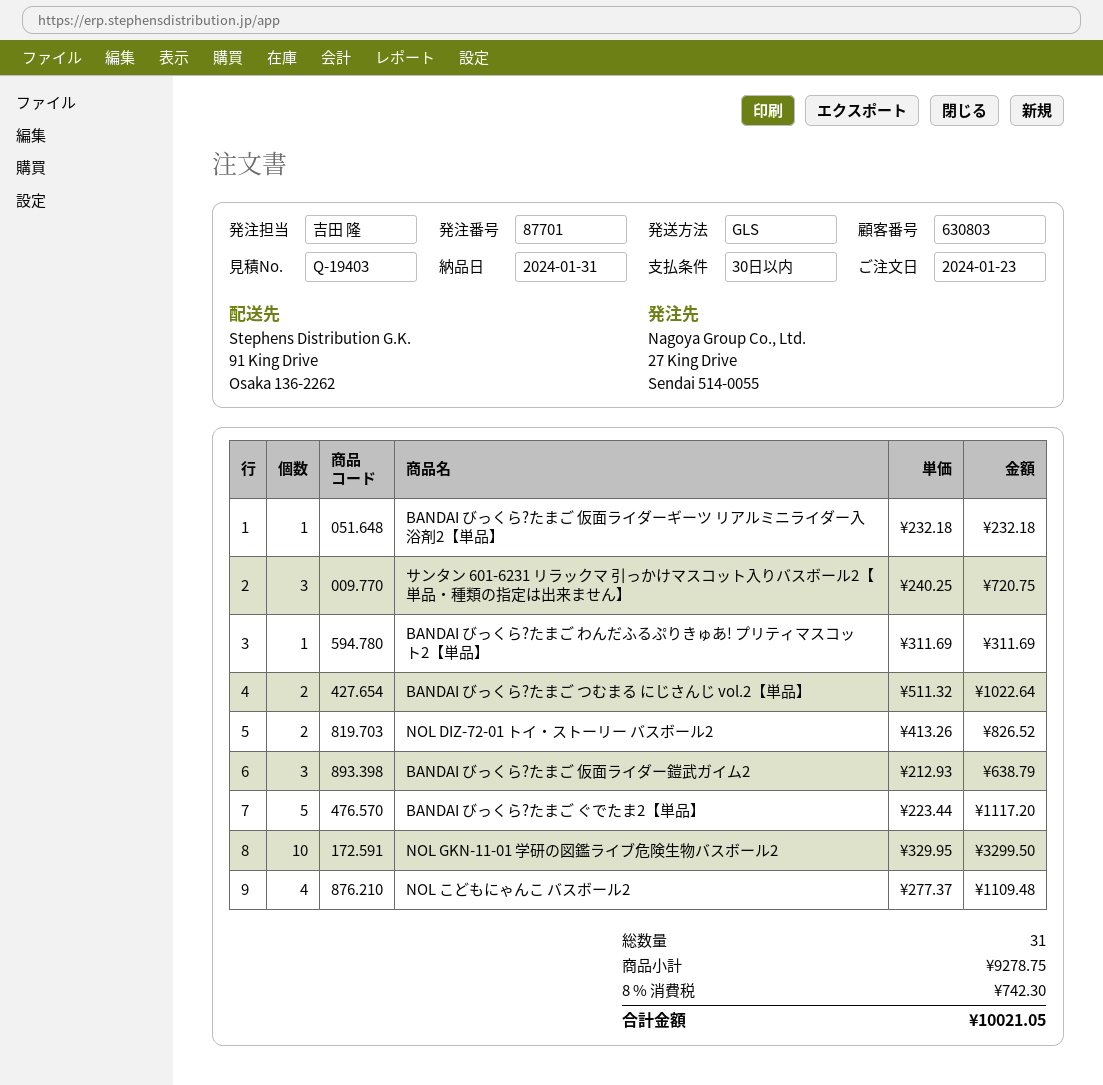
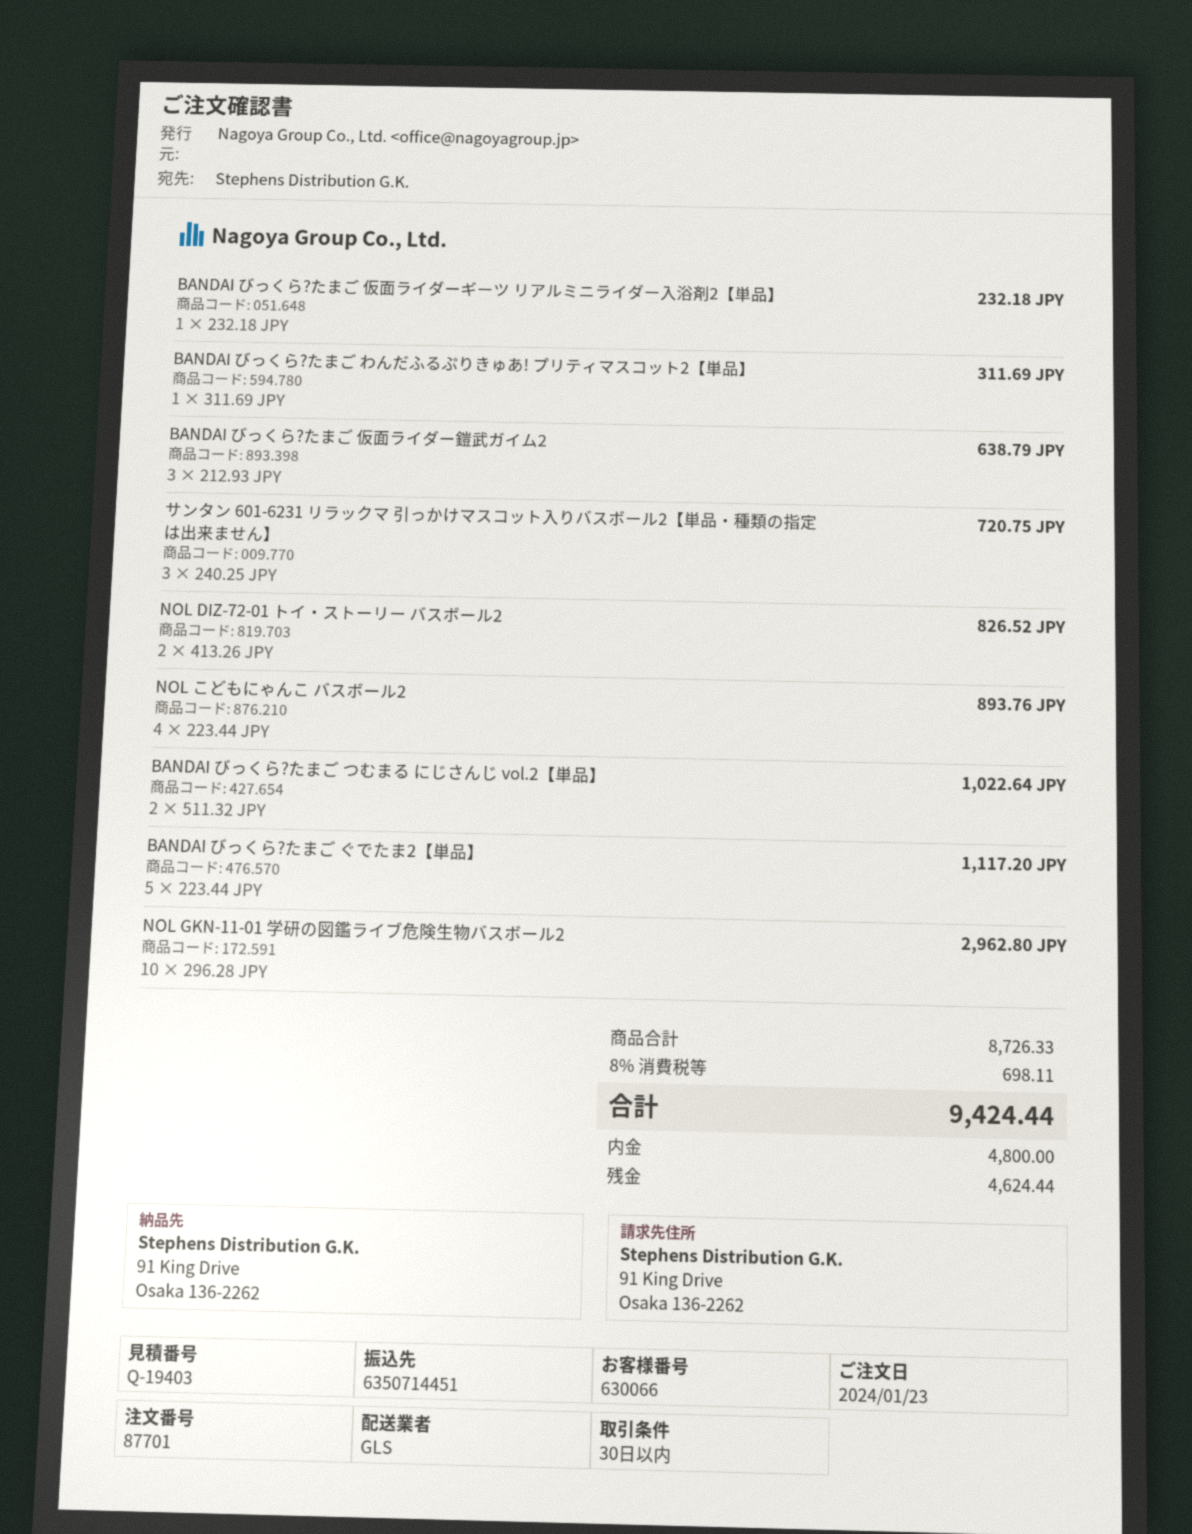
customer number: 630803 -> 630066
NOL GKN-11-01 学研の図鑑ライブ危険生物バスボール2: 10 x 329.95 = 3299.50 -> 10 x 296.28 = 2962.80
NOL こどもにゃんこ バスボール2: 4 x 277.37 = 1109.48 -> 4 x 223.44 = 893.76
subtotal: 9278.75 -> 8726.33
tax: 8% = 742.30 -> 8% = 698.11
total: 10021.05 -> 9424.44

